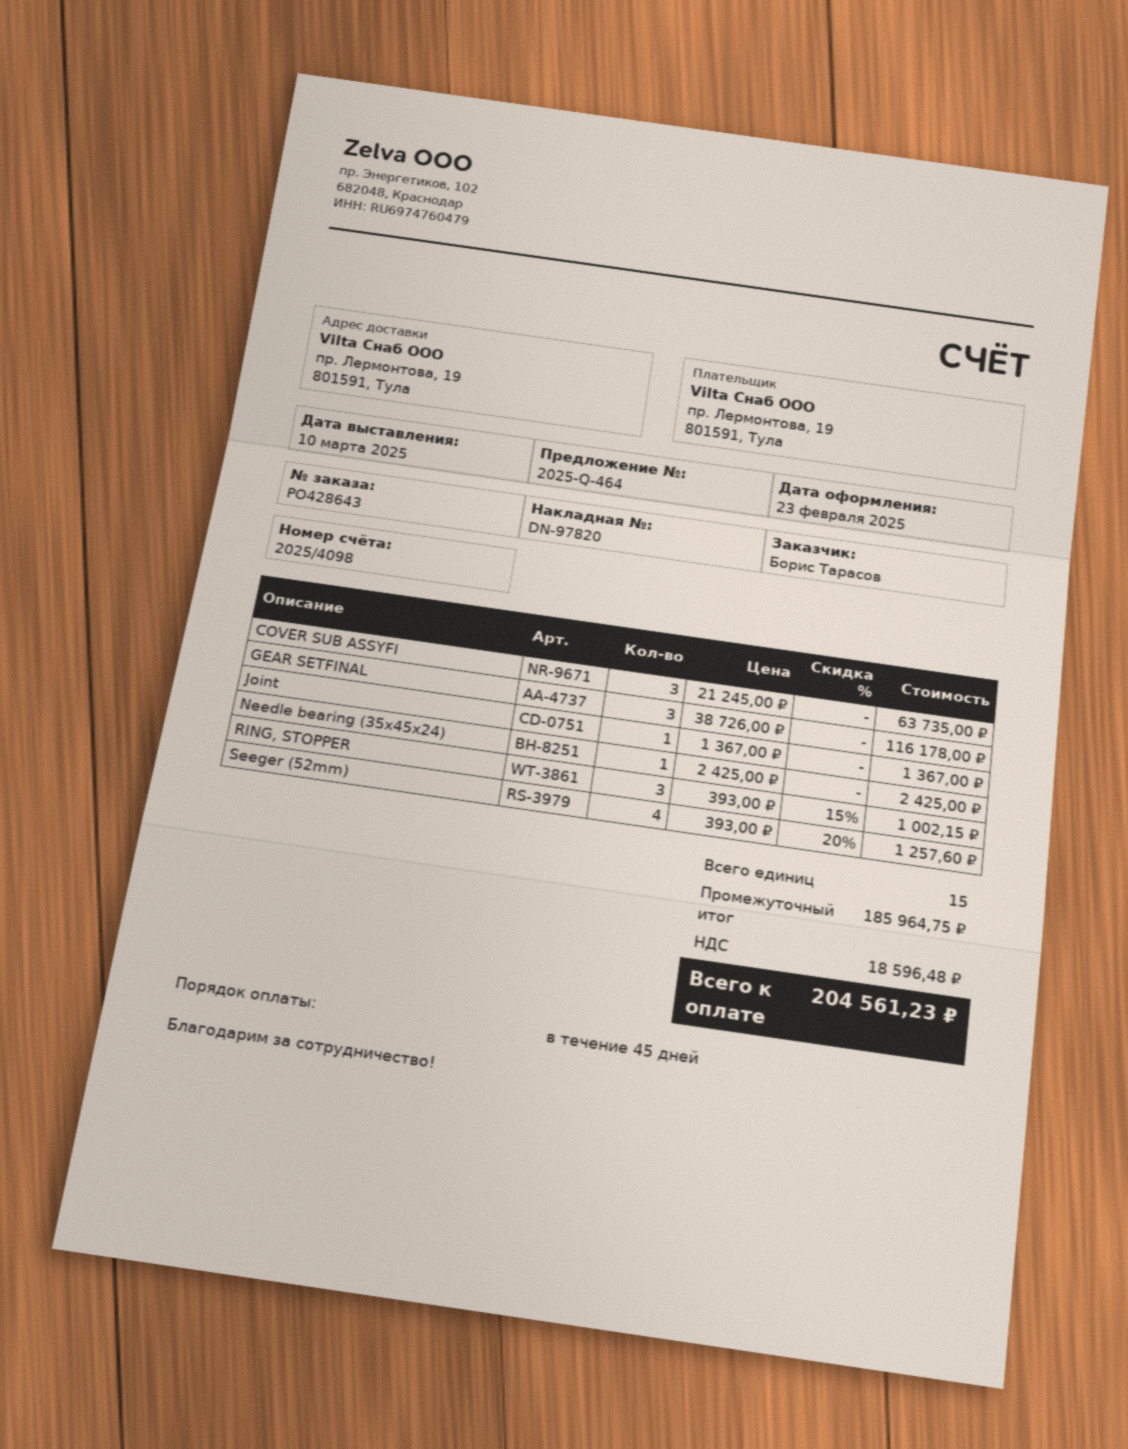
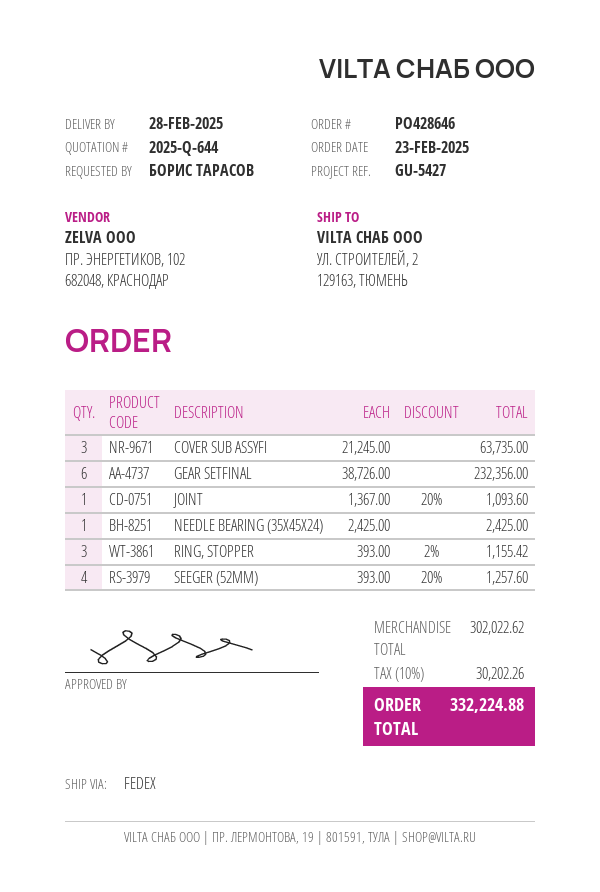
quote number: 2025-Q-464 -> 2025-Q-644
order number: PO428643 -> PO428646
ship to: пр. Лермонтова, 19, 801591, Тула -> УЛ. СТРОИТЕЛЕЙ, 2, 129163, ТЮМЕНЬ
GEAR SETFINAL: 3 x 38726.00 = 116178.00 -> 6 x 38726.00 = 232356.00
Joint: 1 x 1367.00 = 1367.00 -> 1 x 1367.00 - 20% = 1093.60
RING, STOPPER: 3 x 393.00 - 15% = 1002.15 -> 3 x 393.00 - 2% = 1155.42
subtotal: 185964.75 -> 302022.62
tax: 18596.48 -> 30202.26
total: 204561.23 -> 332224.88

